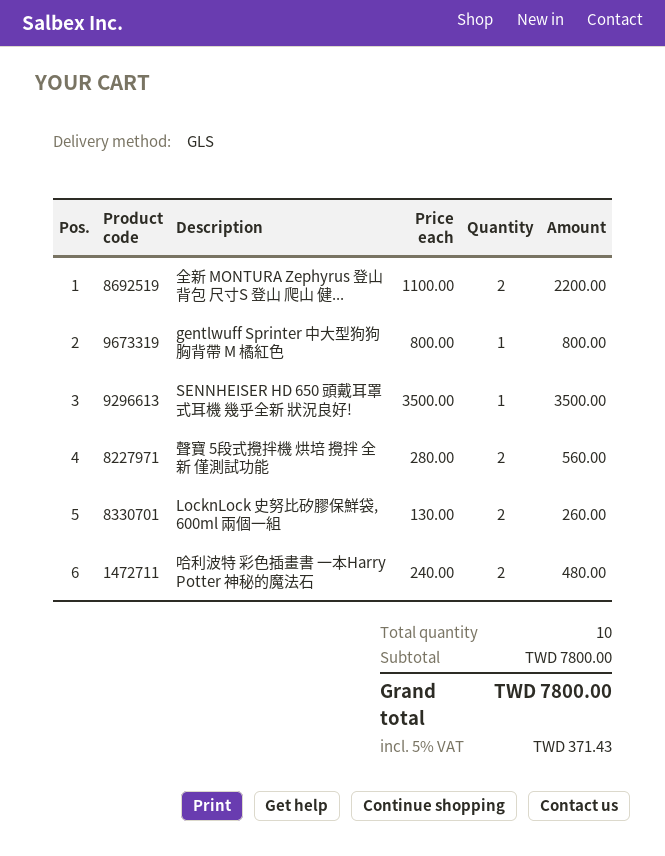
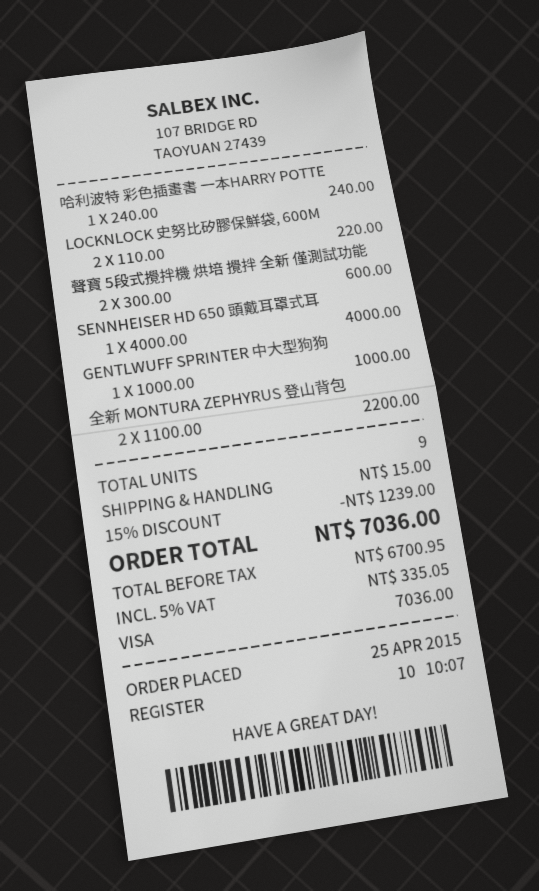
gentlwuff Sprinter 中大型狗狗 胸背帶 M 橘紅色: 1 x 800.00 = 800.00 -> 1 x 1000.00 = 1000.00
SENNHEISER HD 650 頭戴耳罩式耳機 幾乎全新 狀況良好!: 1 x 3500.00 = 3500.00 -> 1 x 4000.00 = 4000.00
聲寶 5段式攪拌機 烘培 攪拌 全新 僅測試功能: 2 x 280.00 = 560.00 -> 2 x 300.00 = 600.00
LocknLock 史努比矽膠保鮮袋, 600ml 兩個一組: 2 x 130.00 = 260.00 -> 2 x 110.00 = 220.00
哈利波特 彩色插畫書 一本Harry Potter 神秘的魔法石: 2 x 240.00 = 480.00 -> 1 x 240.00 = 240.00
total quantity: 10 -> 9
discount: none -> 15% = 1239.00
shipping: none -> 15.00
tax: 5% = 371.43 -> 5% = 335.05
total: 7800.00 -> 7036.00

